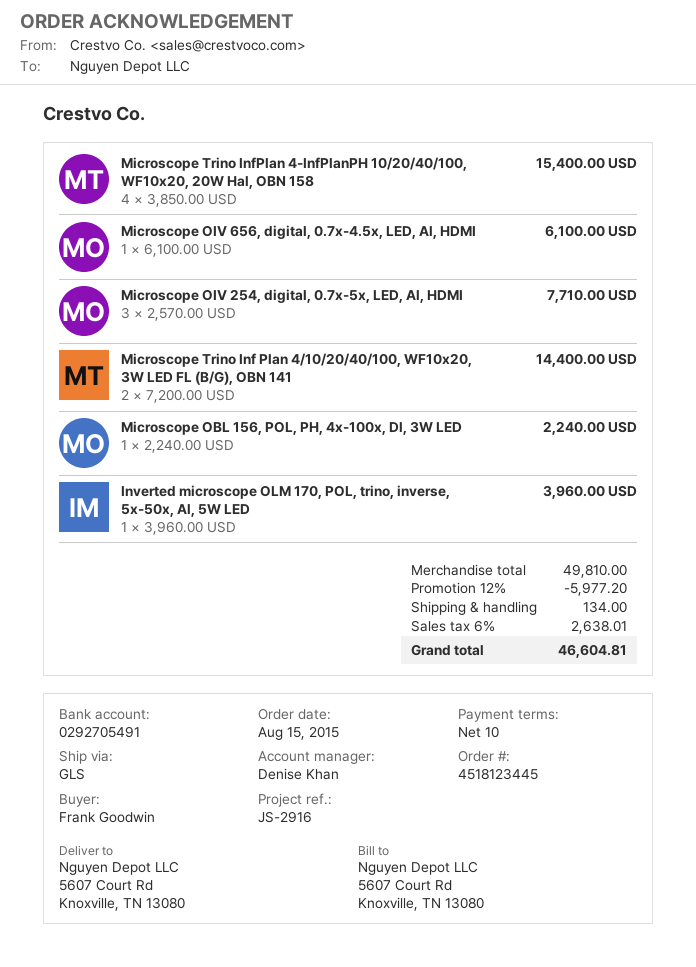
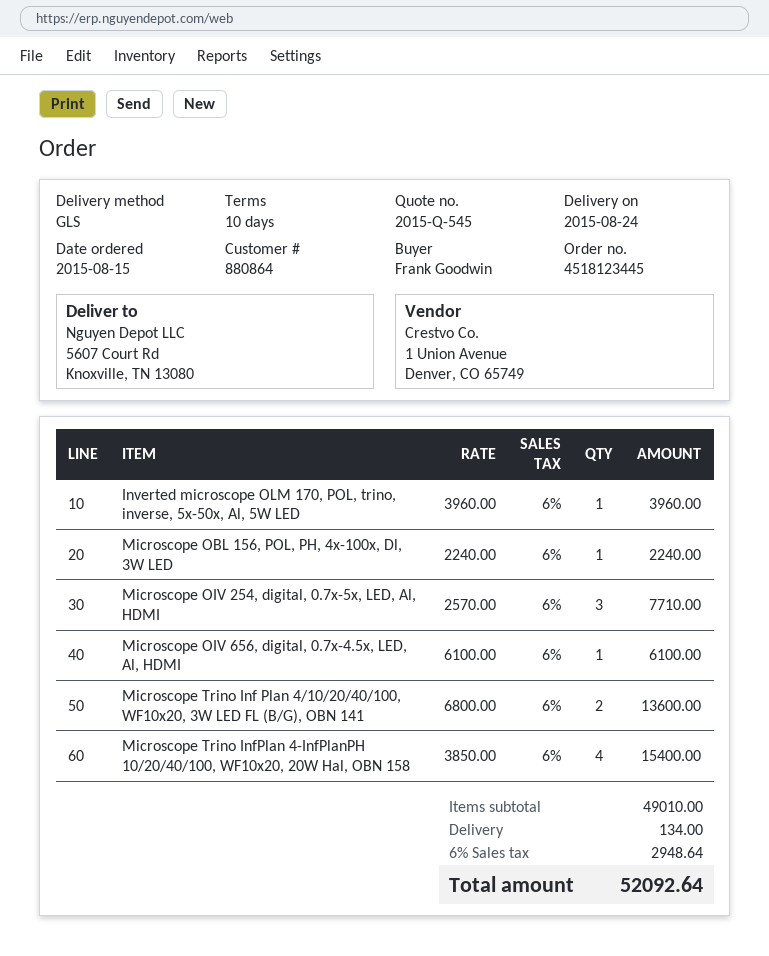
Microscope Trino Inf Plan 4/10/20/40/100, WF10x20, 3W LED FL (B/G), OBN 141: 2 x 7200.00 = 14400.00 -> 2 x 6800.00 = 13600.00
subtotal: 49810.00 -> 49010.00
discount: 12% = 5977.20 -> none
tax: 6% = 2638.01 -> 6% = 2948.64
total: 46604.81 -> 52092.64

